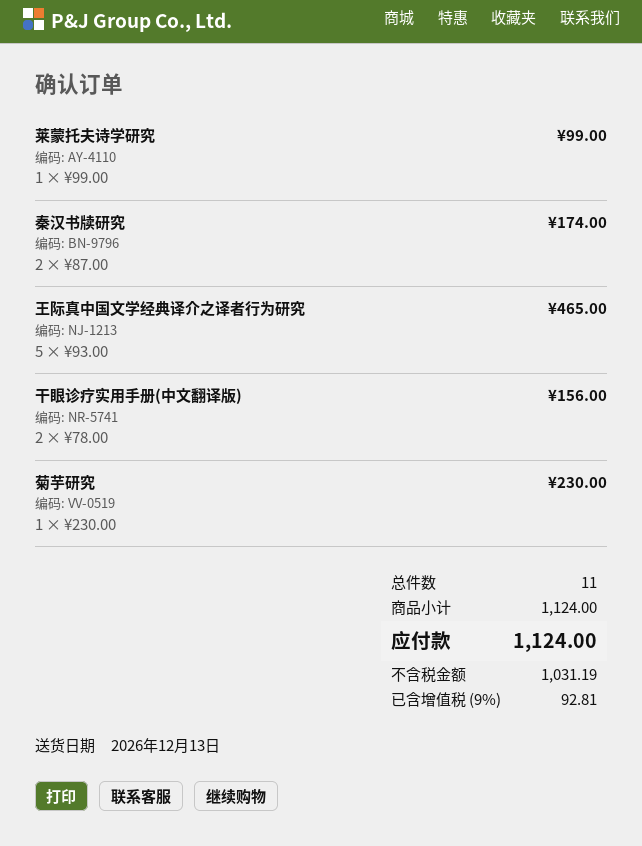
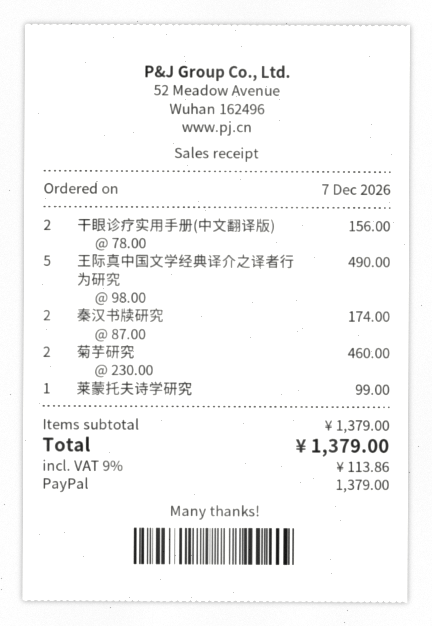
王际真中国文学经典译介之译者行为研究: 5 x 93.00 = 465.00 -> 5 x 98.00 = 490.00
菊芋研究: 1 x 230.00 = 230.00 -> 2 x 230.00 = 460.00
subtotal: 1124.00 -> 1379.00
tax: 9% = 92.81 -> 9% = 113.86
total: 1124.00 -> 1379.00

